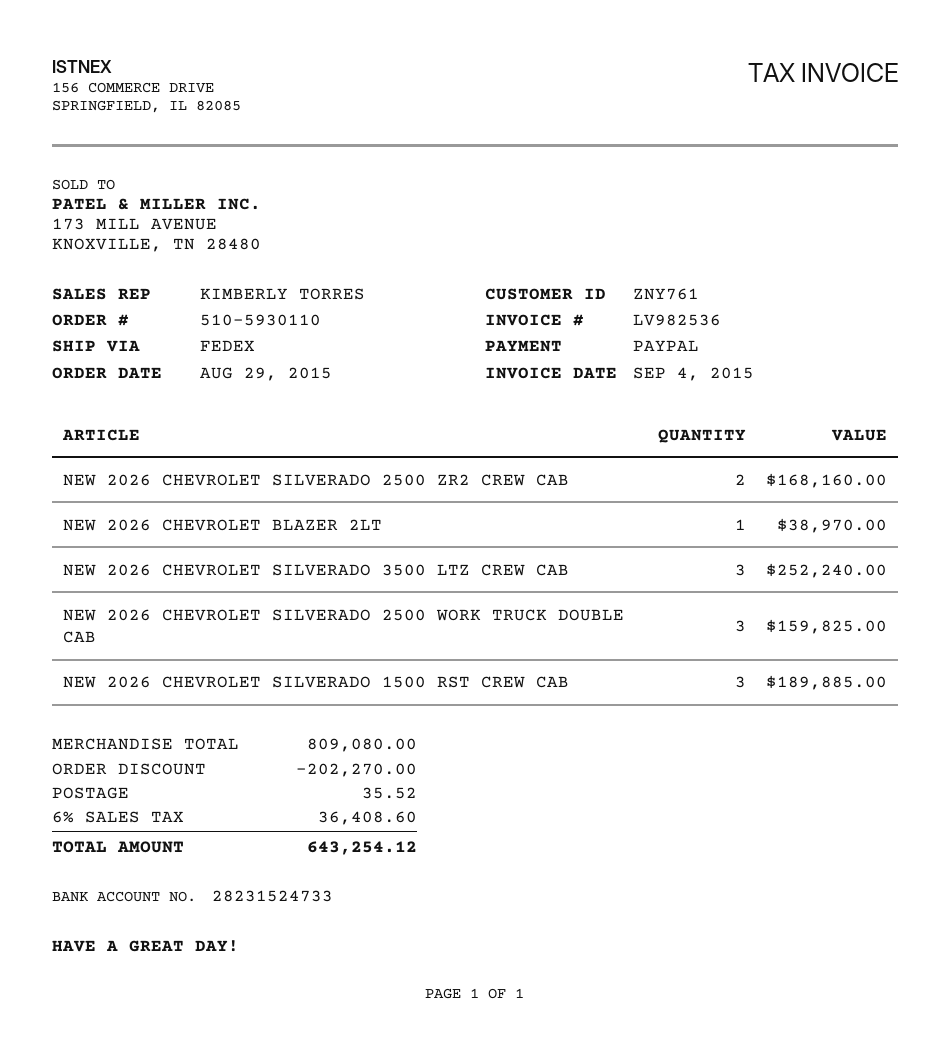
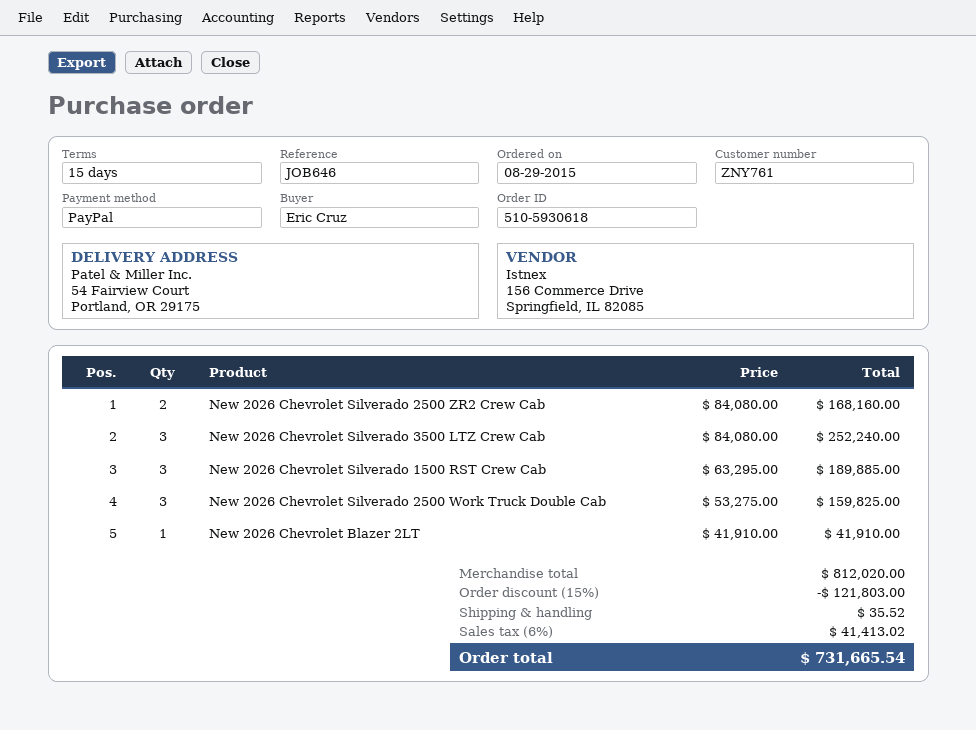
order number: 510-5930110 -> 510-5930618
NEW 2026 CHEVROLET BLAZER 2LT: 1 for 38970.00 -> 1 for 41910.00
subtotal: 809080.00 -> 812020.00
discount: 202270.00 -> 121803.00
tax: 6% = 36408.60 -> 6% = 41413.02
total: 643254.12 -> 731665.54

